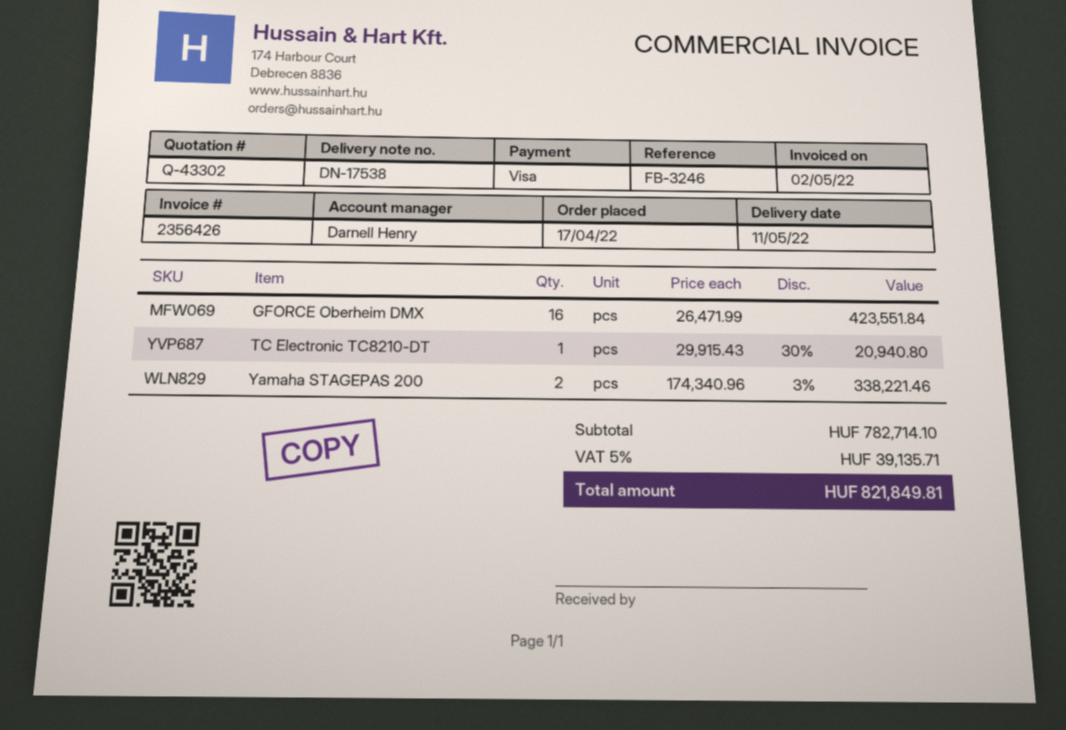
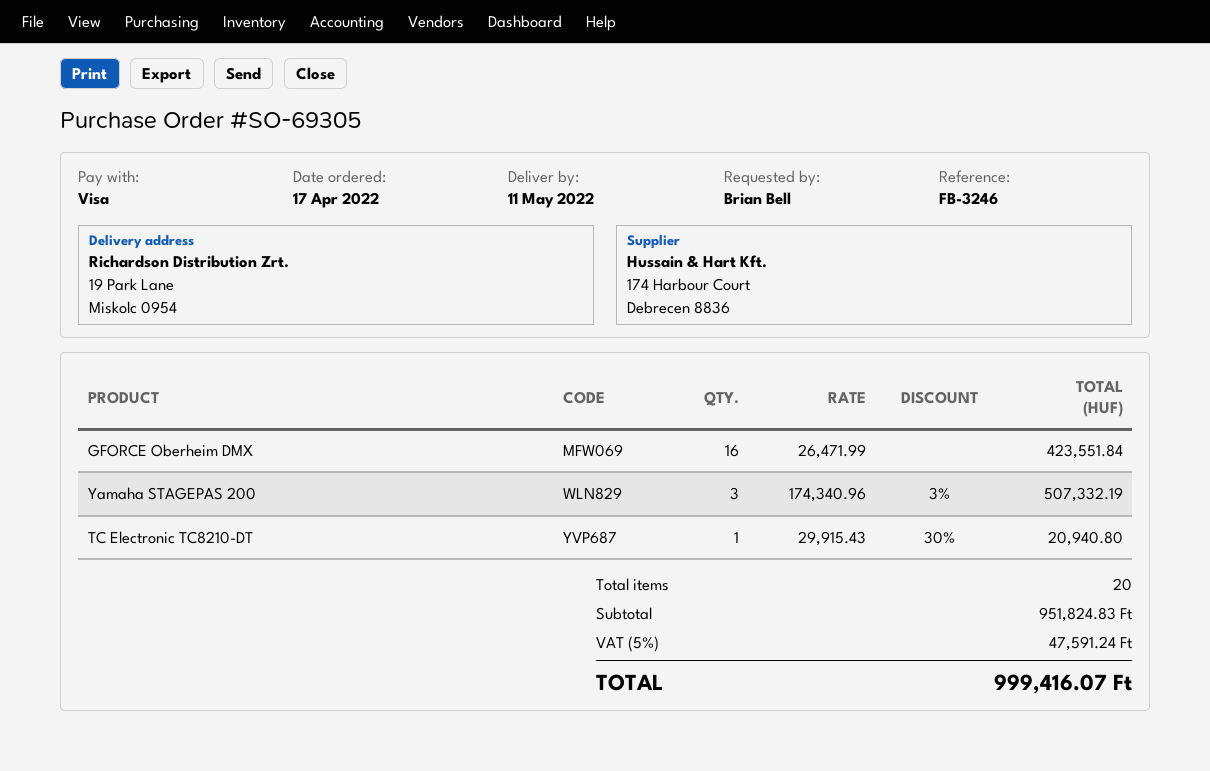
Yamaha STAGEPAS 200: 2 x 174340.96 - 3% = 338221.46 -> 3 x 174340.96 - 3% = 507332.19
subtotal: 782714.10 -> 951824.83
tax: 5% = 39135.71 -> 5% = 47591.24
total: 821849.81 -> 999416.07

